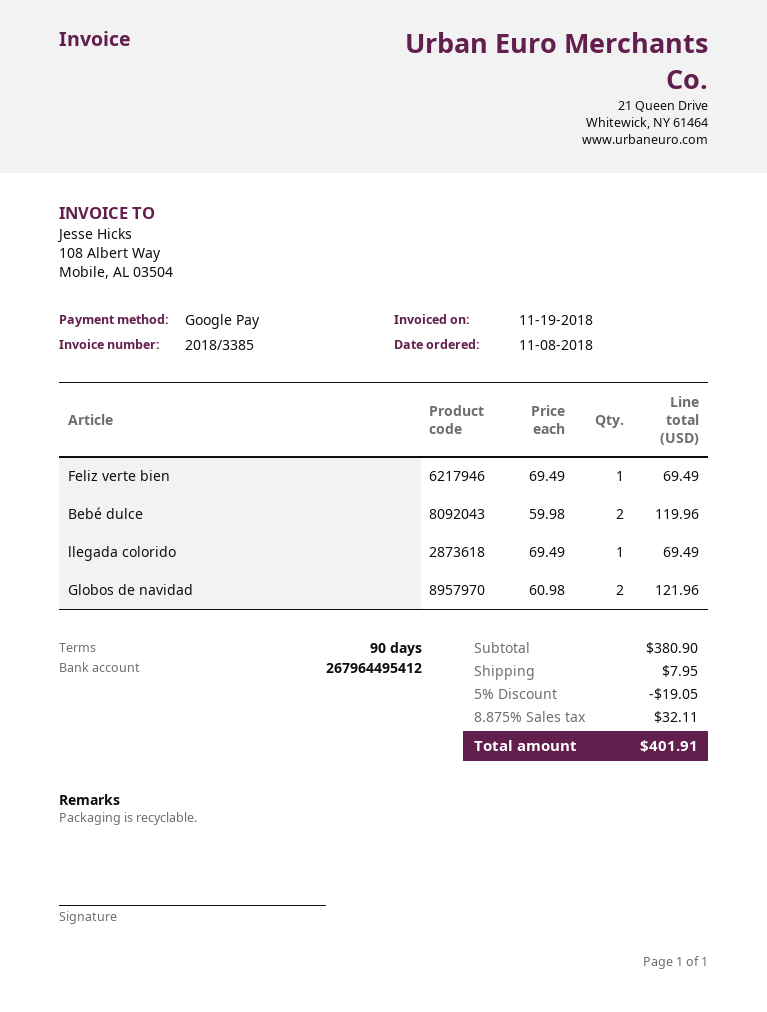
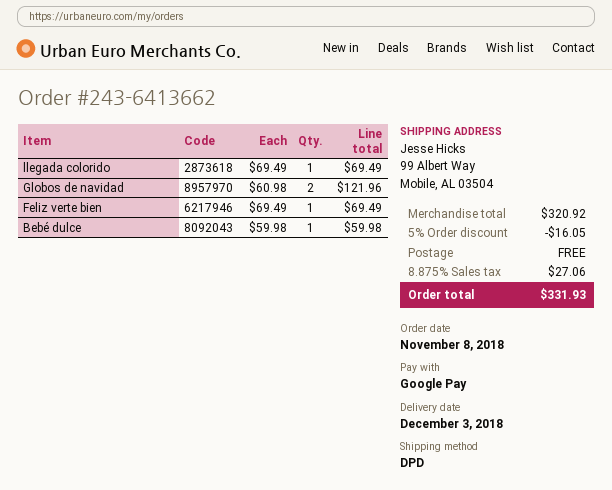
Bebé dulce: 2 x 59.98 = 119.96 -> 1 x 59.98 = 59.98
subtotal: 380.90 -> 320.92
discount: 5% = 19.05 -> 5% = 16.05
shipping: 7.95 -> 0.00
tax: 8.875% = 32.11 -> 8.875% = 27.06
total: 401.91 -> 331.93

